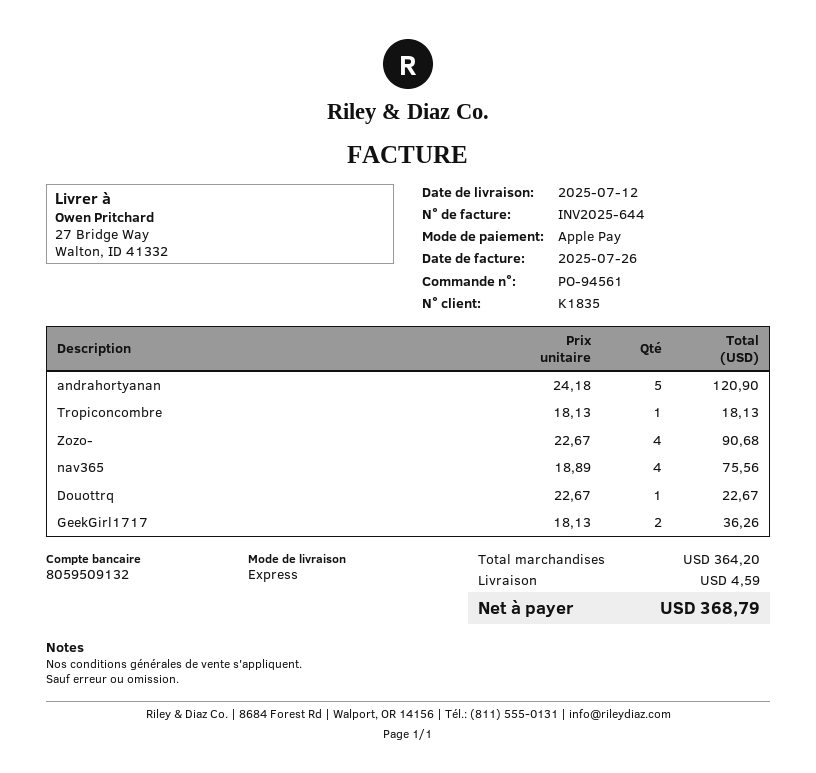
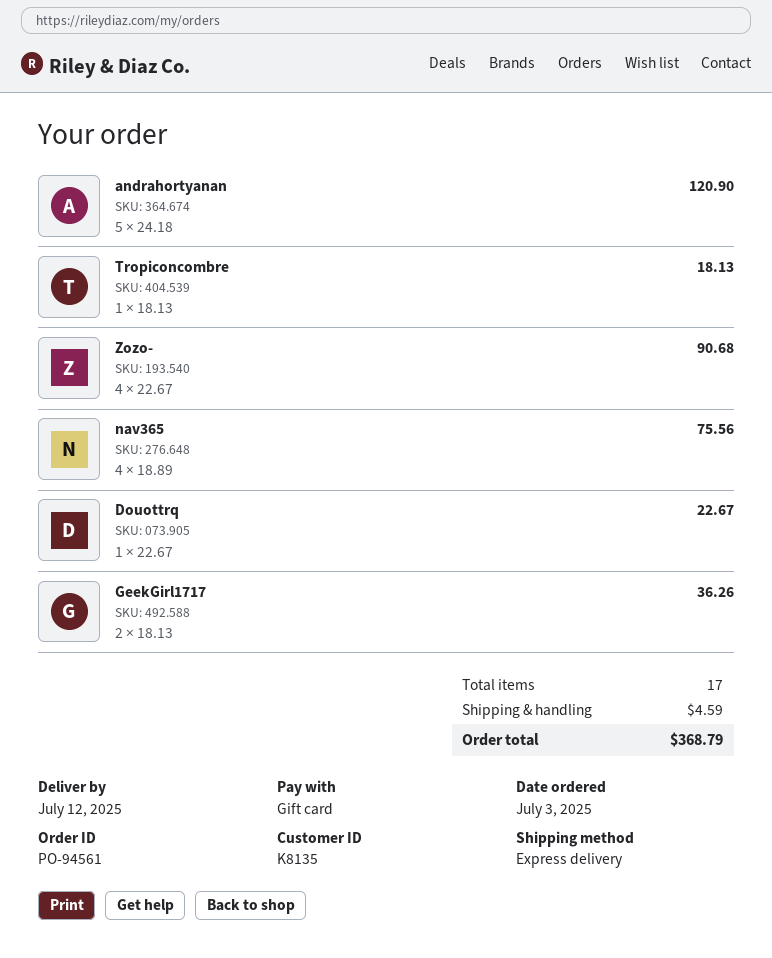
customer number: K1835 -> K8135
payment method: Apple Pay -> gift card

